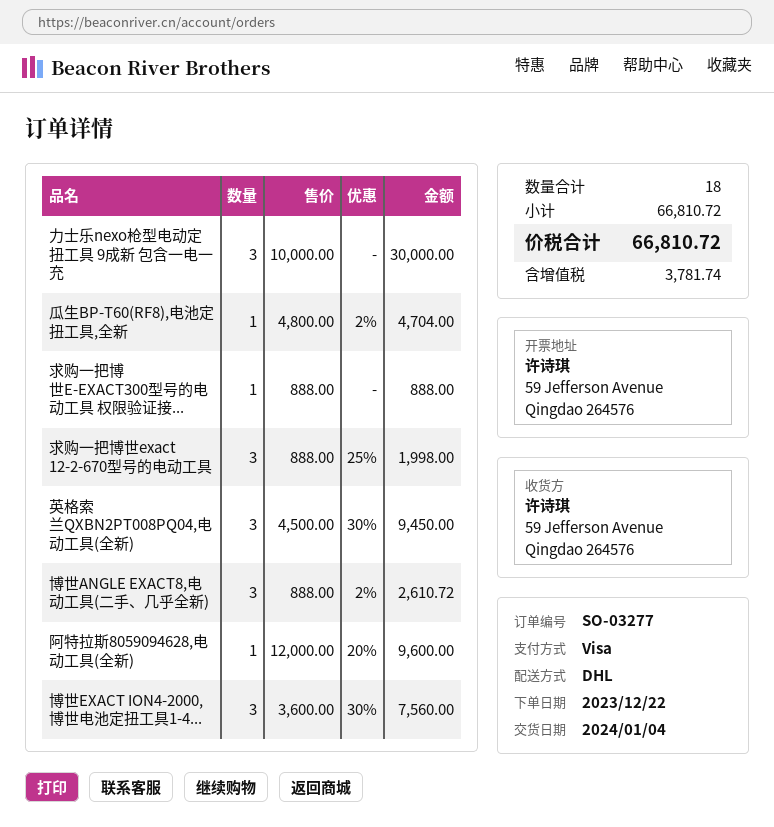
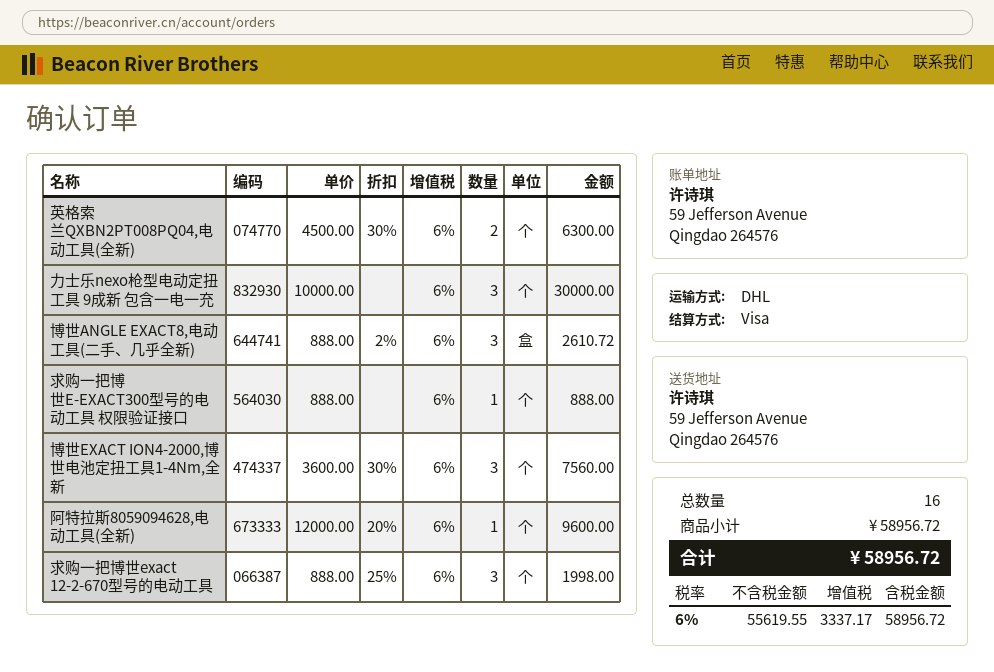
瓜生BP-T60(RF8),电池定扭工具,全新: 1 x 4800.00 - 2% = 4704.00 -> none
英格索兰QXBN2PT008PQ04,电动工具(全新): 3 x 4500.00 - 30% = 9450.00 -> 2 x 4500.00 - 30% = 6300.00
total quantity: 18 -> 16
subtotal: 66810.72 -> 58956.72
tax: 3781.74 -> 3337.17
total: 66810.72 -> 58956.72

